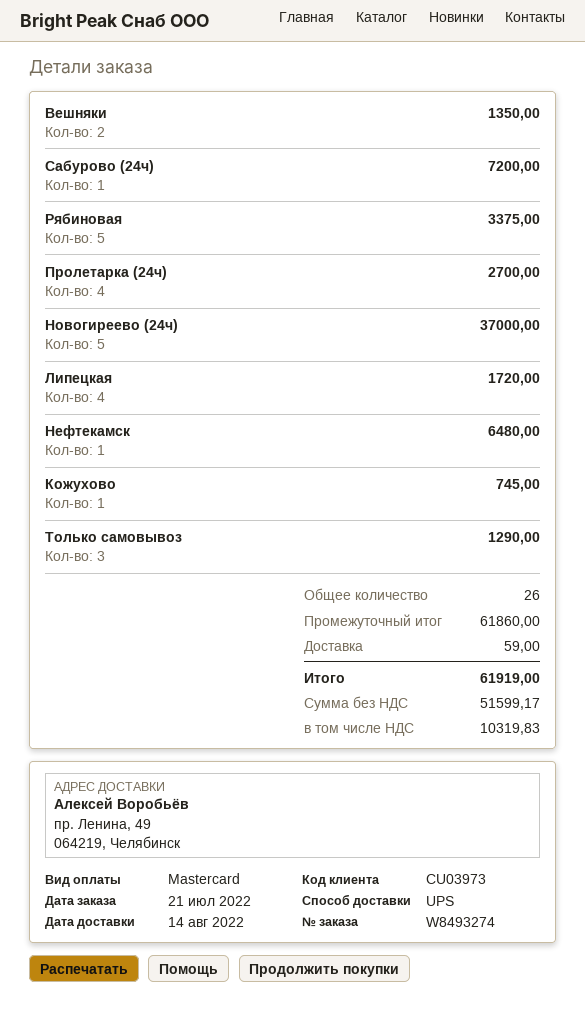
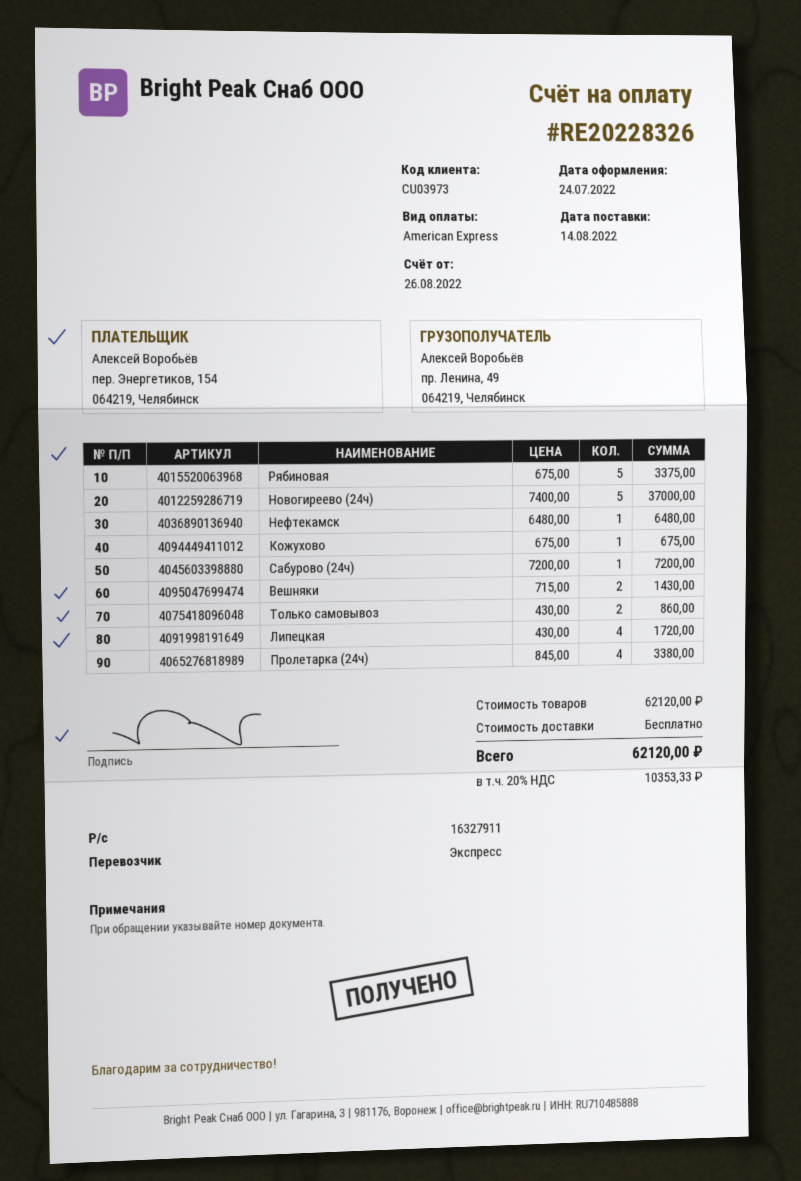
order date: 2022-07-21 -> 2022-07-24
payment method: Mastercard -> American Express
shipping method: UPS -> express
Вешняки: 2 for 1350.00 -> 2 for 1430.00
Пролетарка (24ч): 4 for 2700.00 -> 4 for 3380.00
Кожухово: 1 for 745.00 -> 1 for 675.00
Только самовывоз: 3 for 1290.00 -> 2 for 860.00
subtotal: 61860.00 -> 62120.00
shipping: 59.00 -> 0.00
tax: 10319.83 -> 10353.33
total: 61919.00 -> 62120.00

